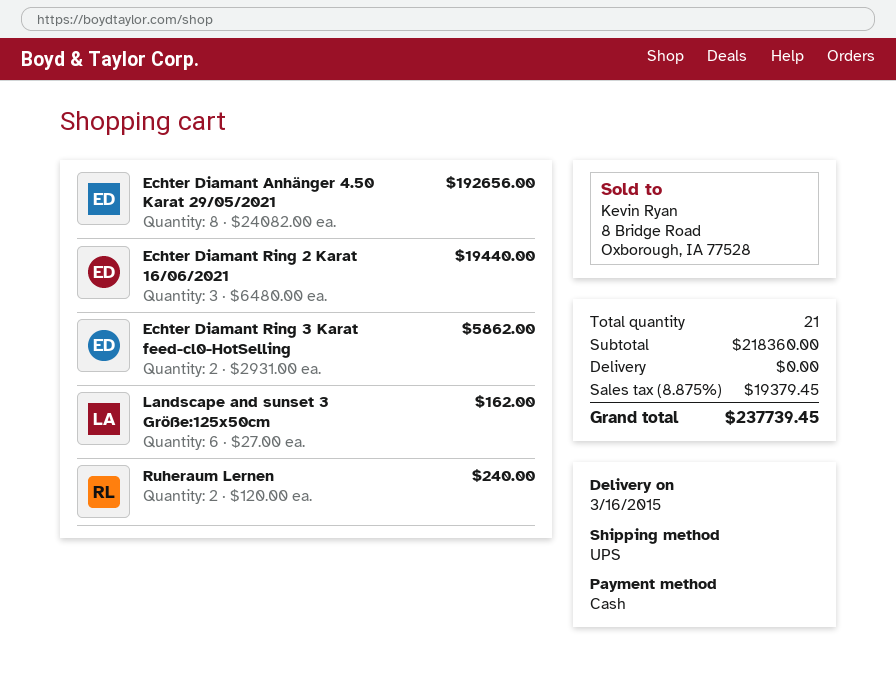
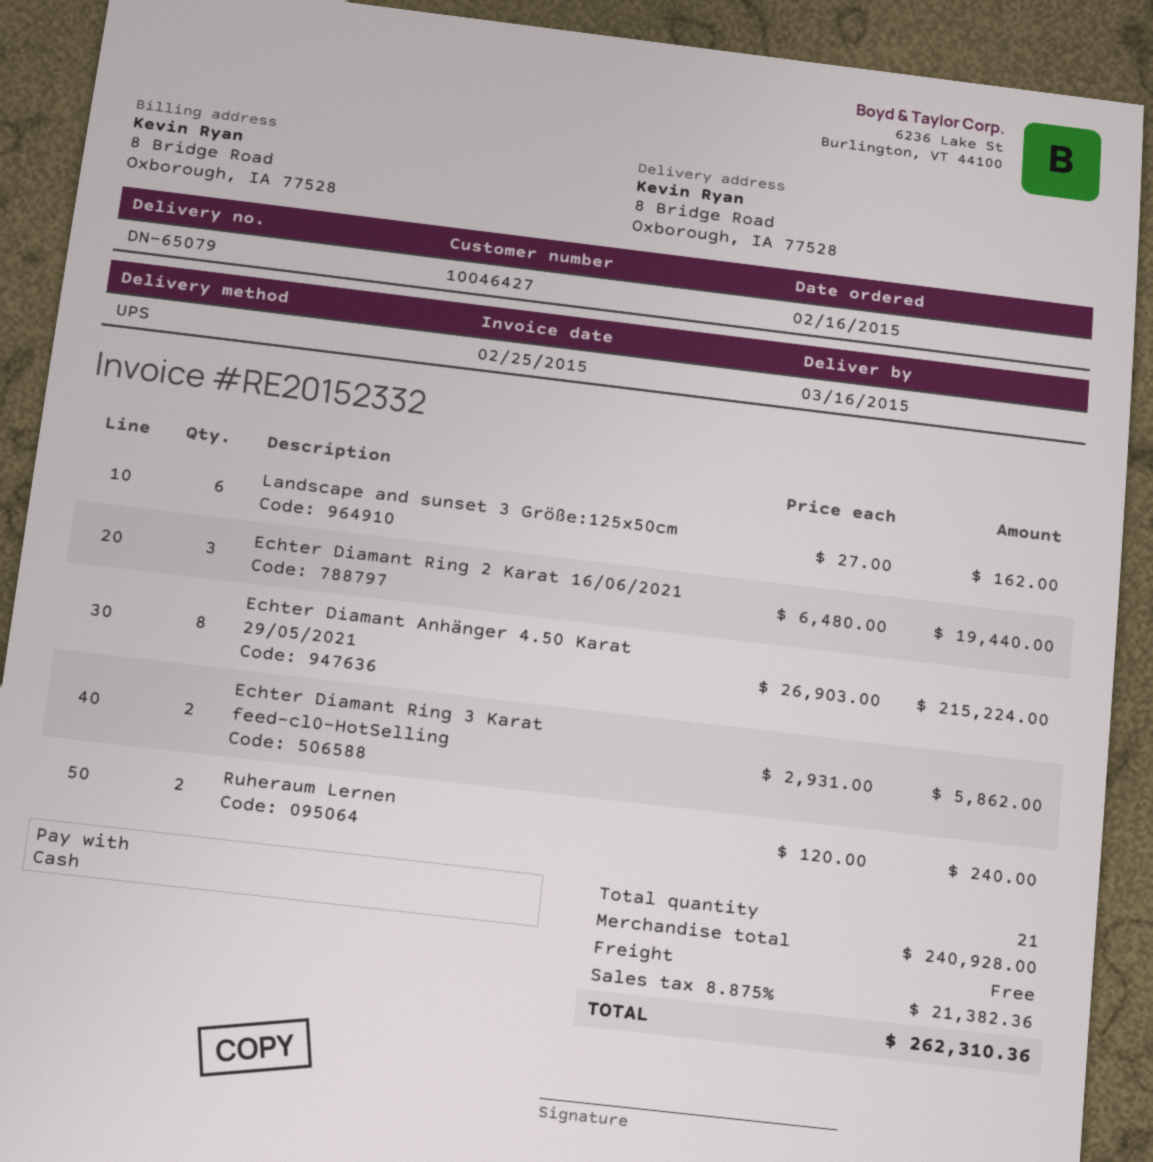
Echter Diamant Anhänger 4.50 Karat 29/05/2021: 8 x 24082.00 = 192656.00 -> 8 x 26903.00 = 215224.00
subtotal: 218360.00 -> 240928.00
tax: 8.875% = 19379.45 -> 8.875% = 21382.36
total: 237739.45 -> 262310.36

